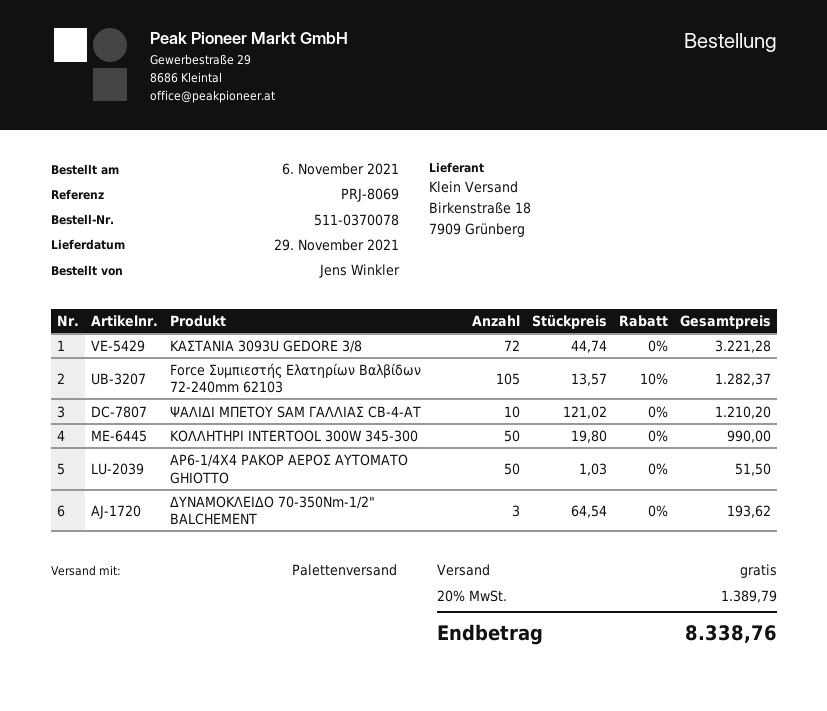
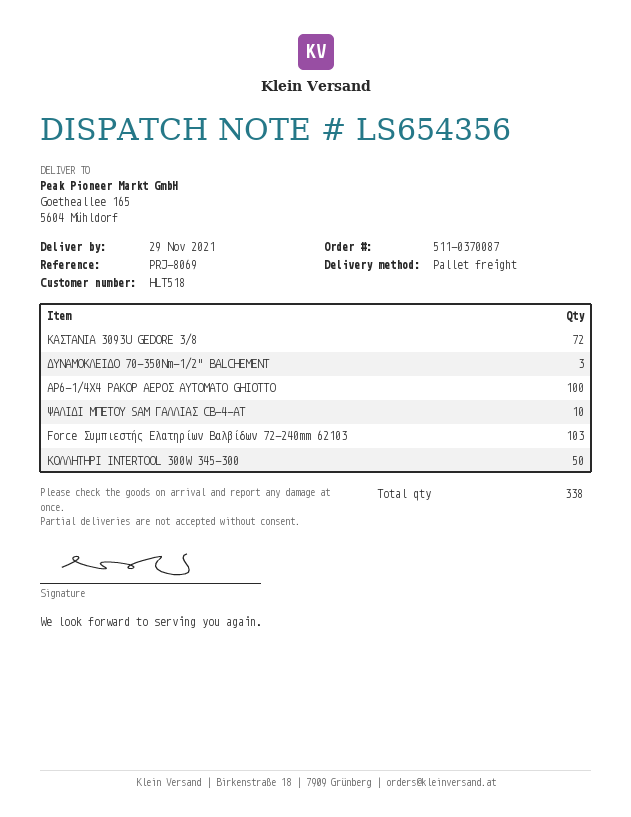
order number: 511-0370078 -> 511-0370087
Force Συμπιεστής Ελατηρίων Βαλβίδων 72-240mm 62103: 105 -> 103
AP6-1/4X4 ΡΑΚΟΡ ΑΕΡΟΣ ΑΥΤΟΜΑΤΟ GHIOTTO: 50 -> 100

